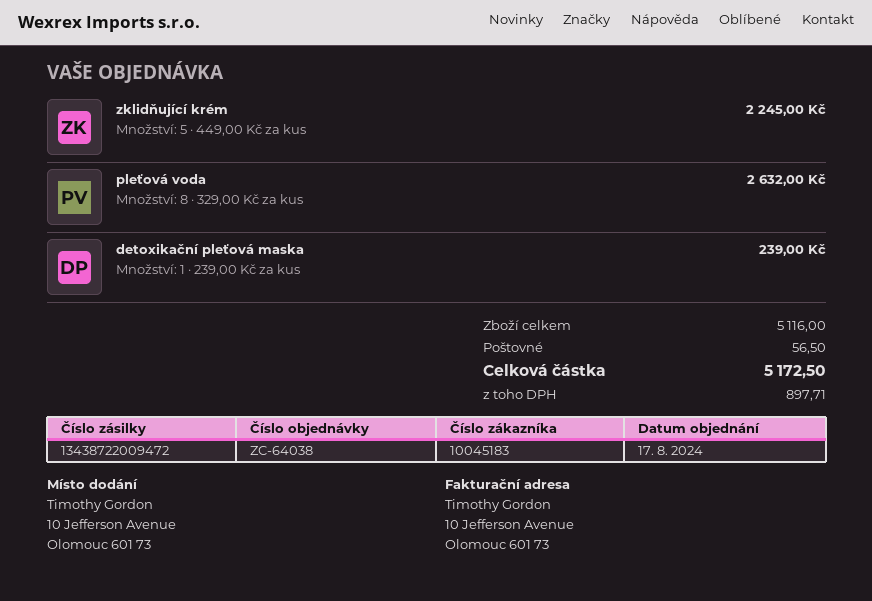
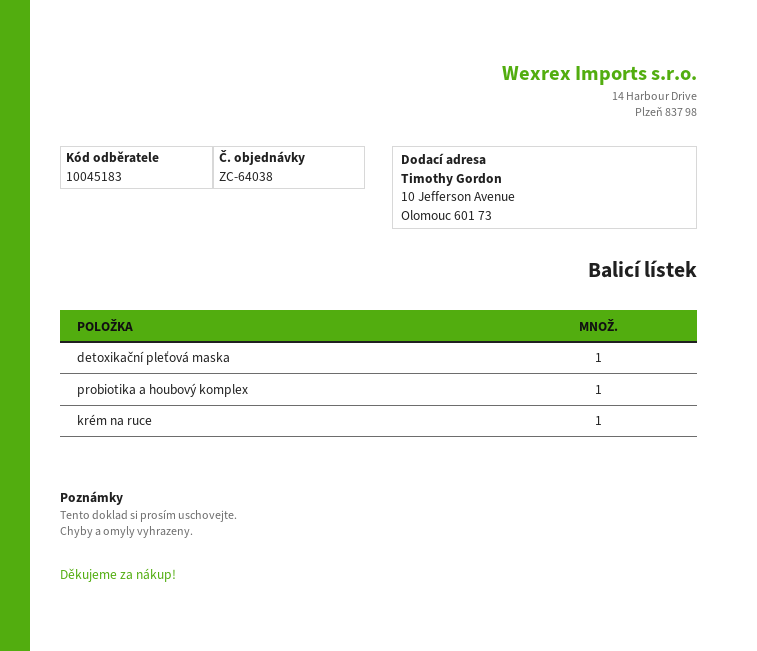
zklidňující krém: 5 -> none
pleťová voda: 8 -> none
probiotika a houbový komplex: none -> 1
krém na ruce: none -> 1

